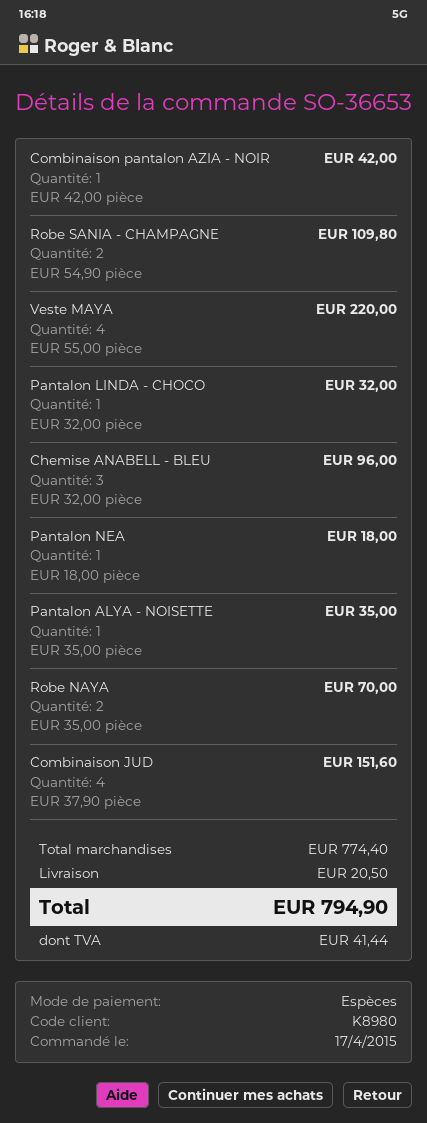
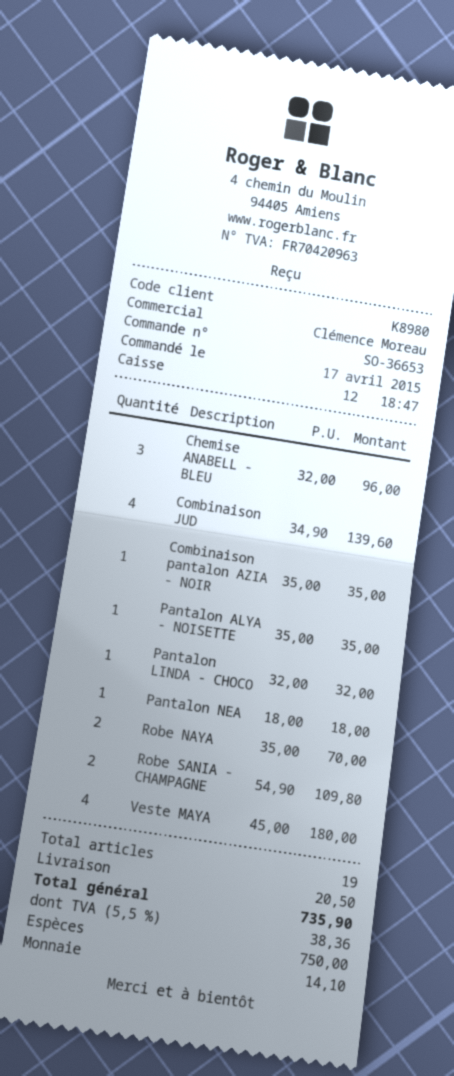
Combinaison pantalon AZIA - NOIR: 1 x 42.00 = 42.00 -> 1 x 35.00 = 35.00
Veste MAYA: 4 x 55.00 = 220.00 -> 4 x 45.00 = 180.00
Combinaison JUD: 4 x 37.90 = 151.60 -> 4 x 34.90 = 139.60
tax: 41.44 -> 38.36
total: 794.90 -> 735.90

